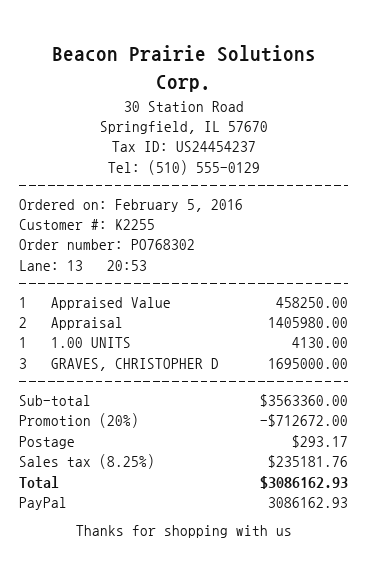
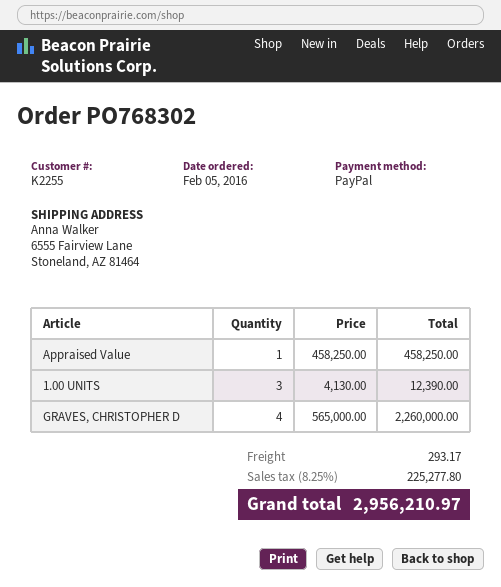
Appraisal: 2 for 1405980.00 -> none
1.00 UNITS: 1 for 4130.00 -> 3 for 12390.00
GRAVES, CHRISTOPHER D: 3 for 1695000.00 -> 4 for 2260000.00
discount: 20% = 712672.00 -> none
tax: 8.25% = 235181.76 -> 8.25% = 225277.80
total: 3086162.93 -> 2956210.97

